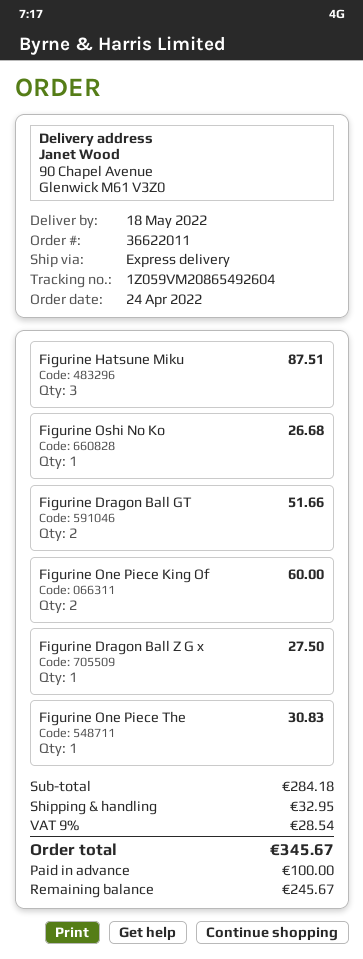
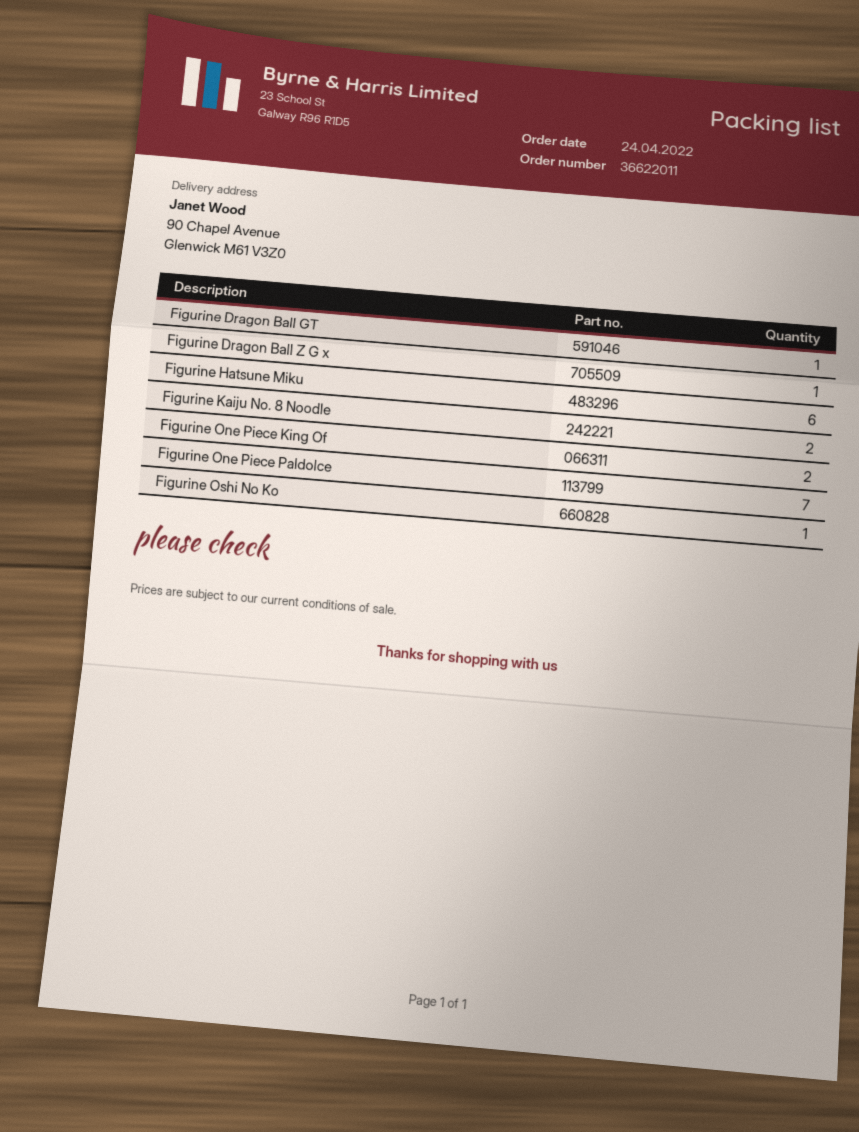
Figurine Hatsune Miku: 3 -> 6
Figurine Dragon Ball GT: 2 -> 1
Figurine One Piece The: 1 -> none
Figurine Kaiju No. 8 Noodle: none -> 2
Figurine One Piece Paldolce: none -> 7

